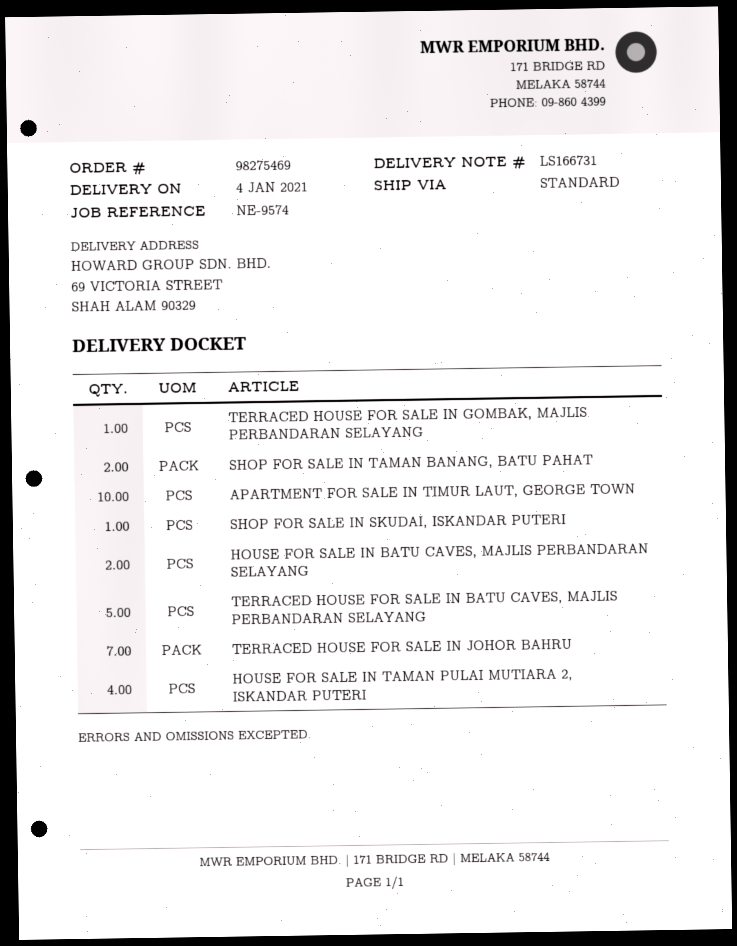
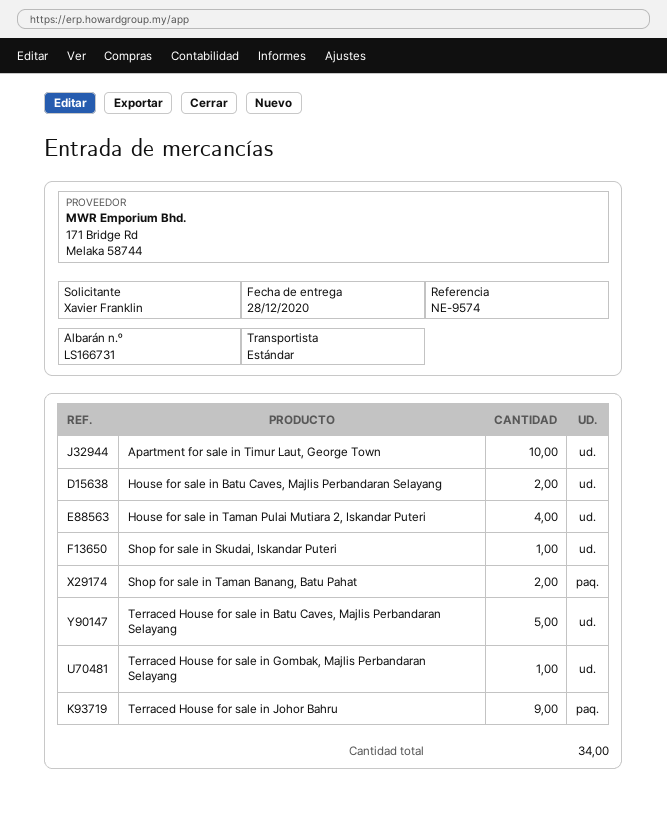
delivery date: 2021-01-04 -> 2020-12-28
TERRACED HOUSE FOR SALE IN JOHOR BAHRU: 7 -> 9

